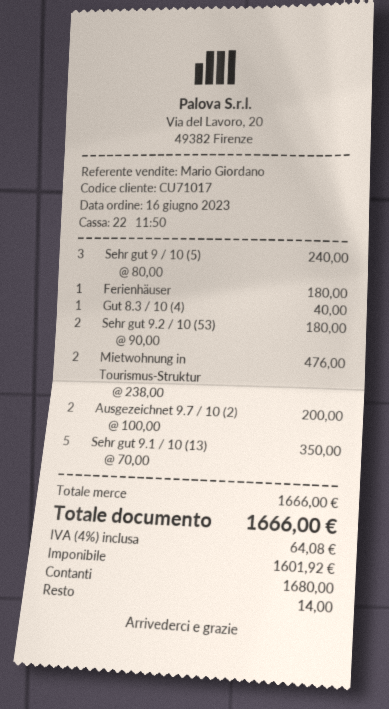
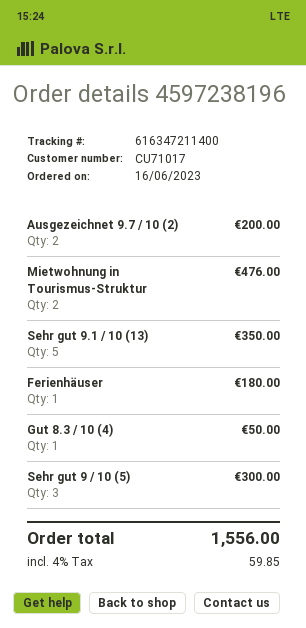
Sehr gut 9 / 10 (5): 3 for 240.00 -> 3 for 300.00
Gut 8.3 / 10 (4): 1 for 40.00 -> 1 for 50.00
Sehr gut 9.2 / 10 (53): 2 for 180.00 -> none
tax: 4% = 64.08 -> 4% = 59.85
total: 1666.00 -> 1556.00

